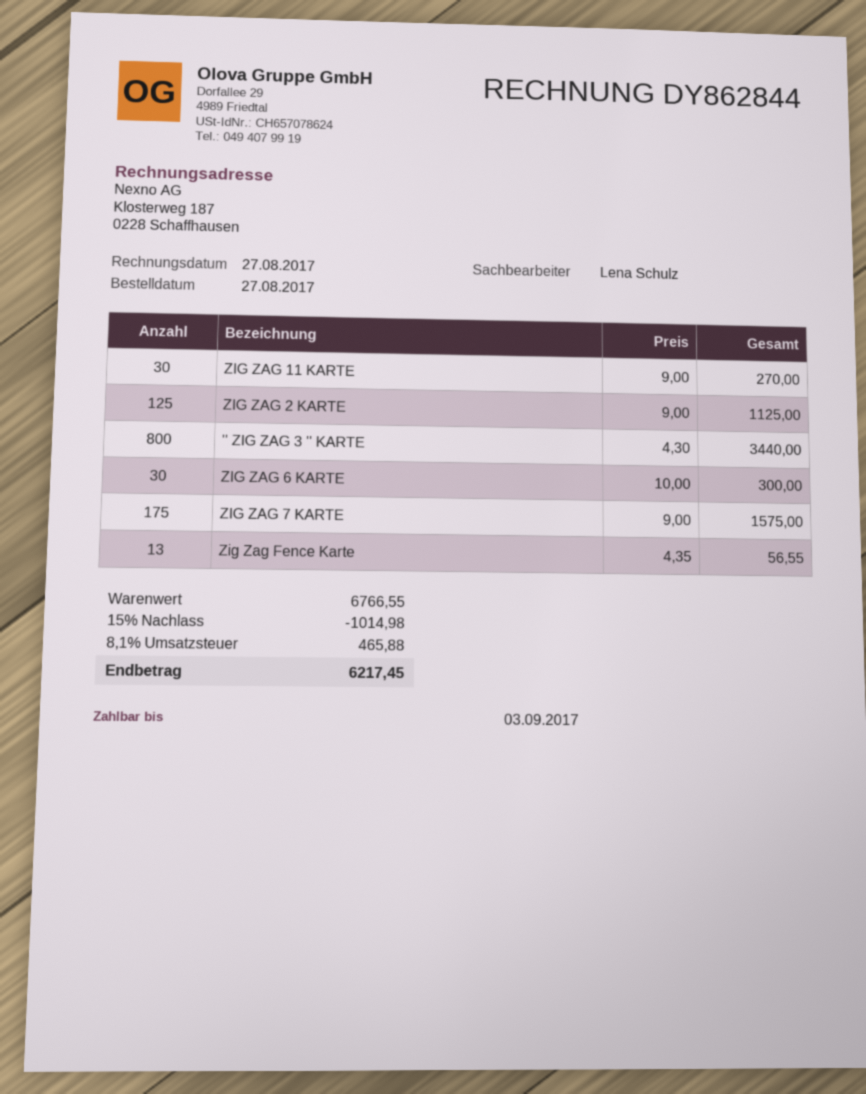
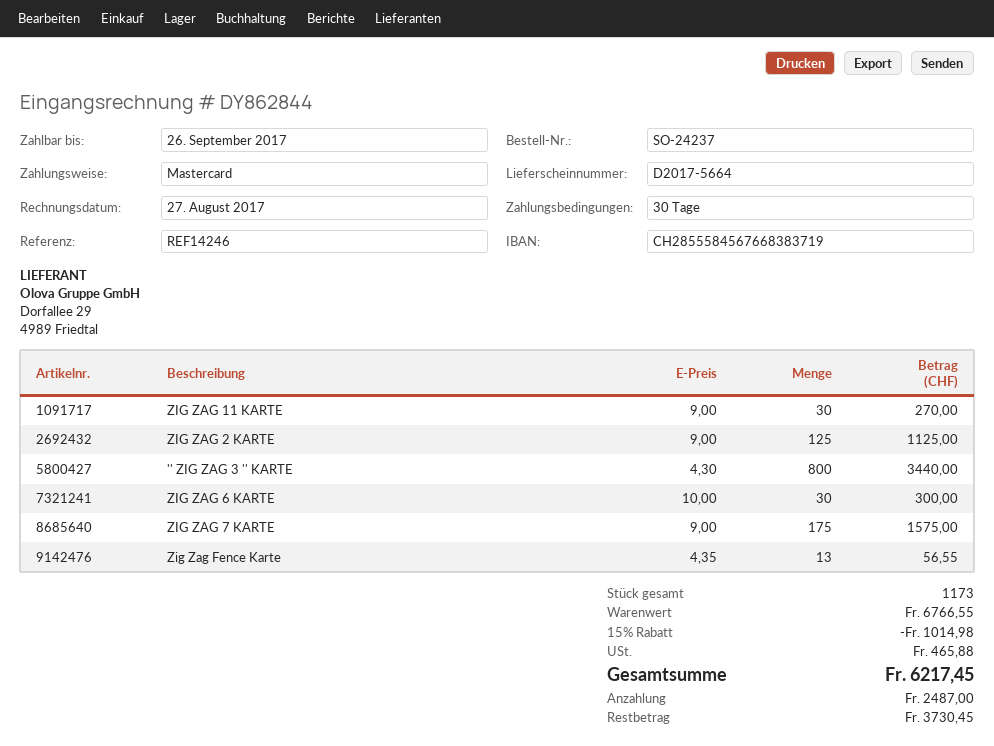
due date: 2017-09-03 -> 2017-09-26

